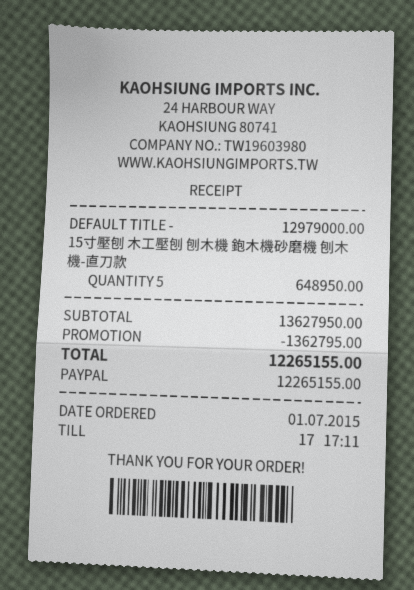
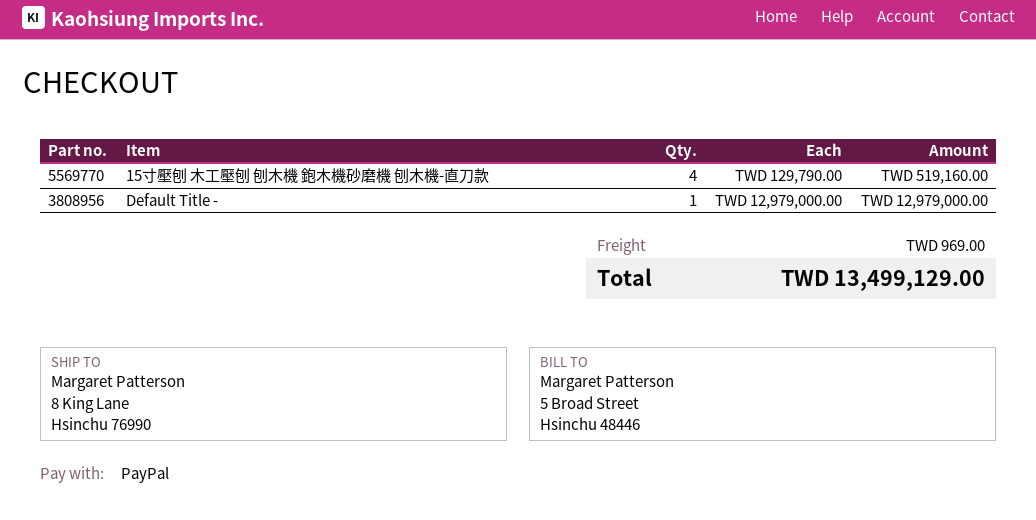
15寸壓刨 木工壓刨 刨木機 鉋木機砂磨機 刨木機-直刀款: 5 for 648950.00 -> 4 for 519160.00
discount: 1362795.00 -> none
shipping: none -> 969.00
total: 12265155.00 -> 13499129.00

